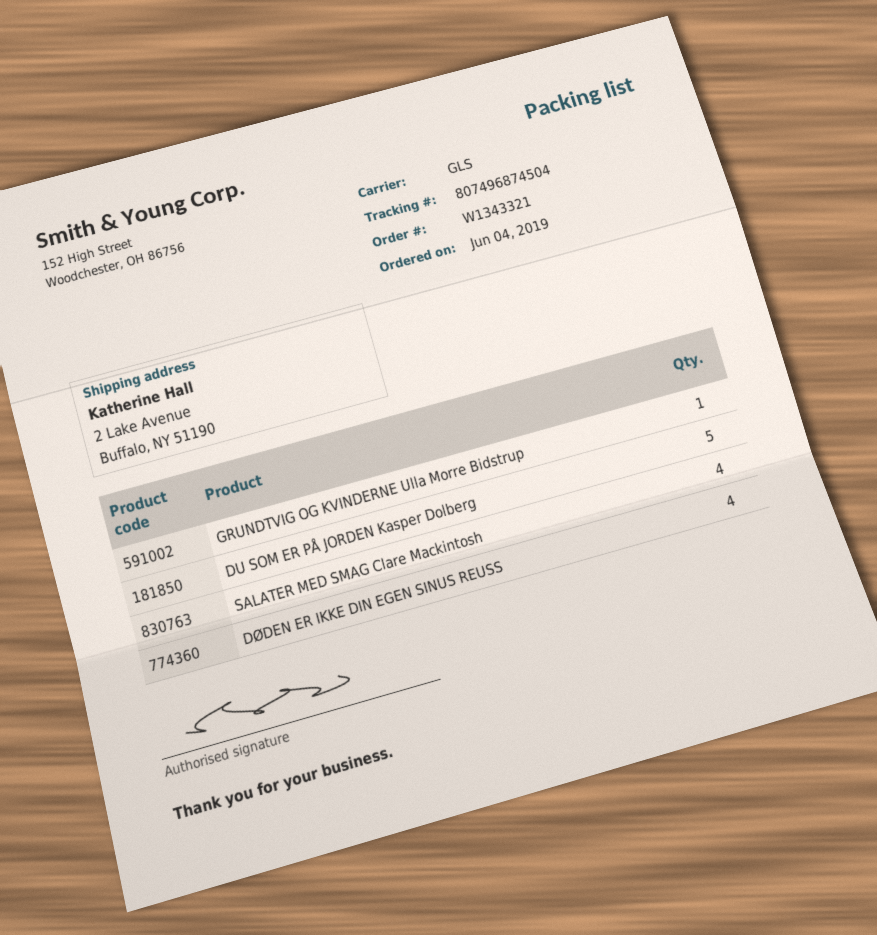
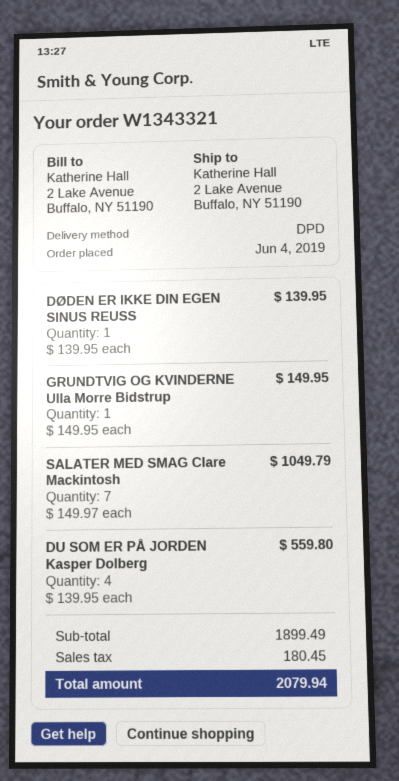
shipping method: GLS -> DPD
DU SOM ER PÅ JORDEN Kasper Dolberg: 5 -> 4
SALATER MED SMAG Clare Mackintosh: 4 -> 7
DØDEN ER IKKE DIN EGEN SINUS REUSS: 4 -> 1

